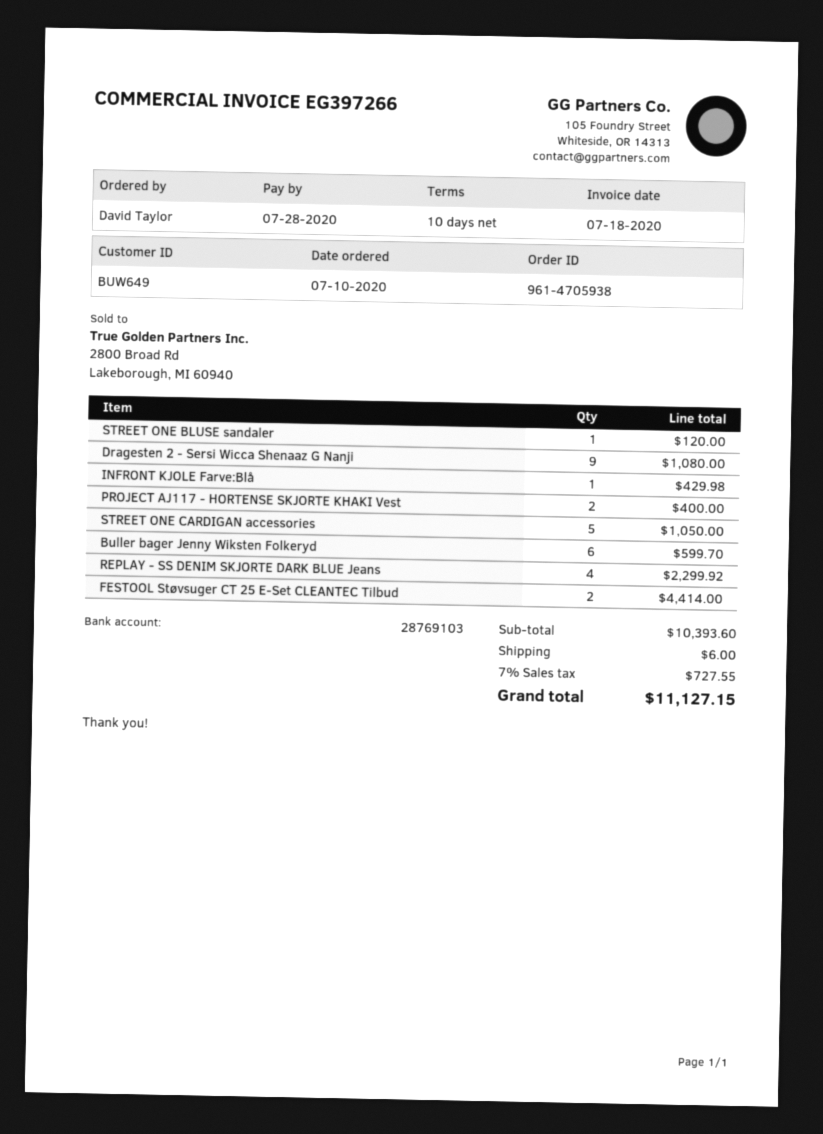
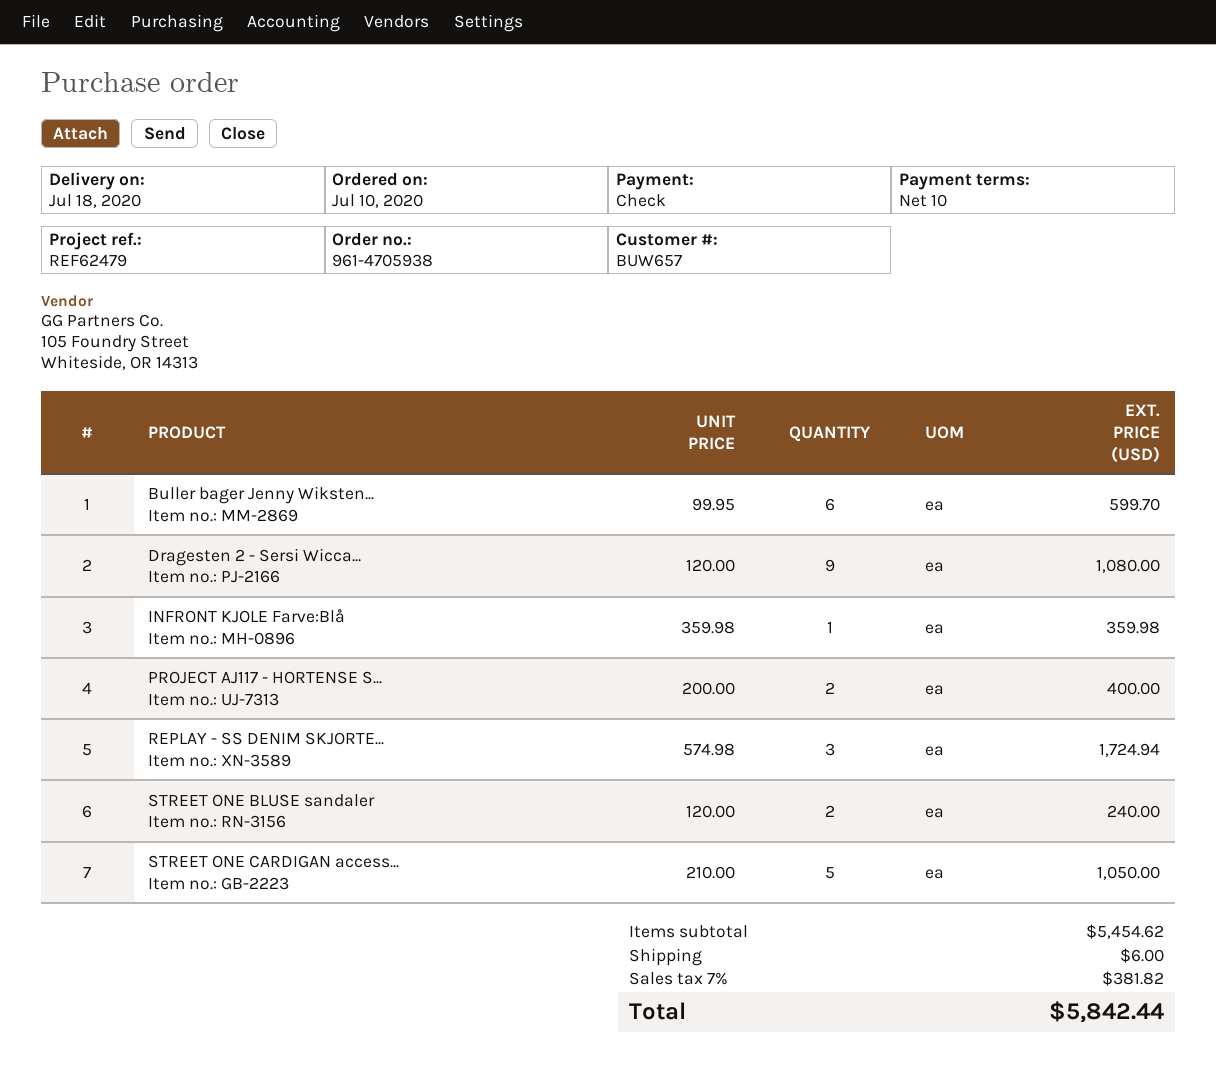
customer number: BUW649 -> BUW657
STREET ONE BLUSE sandaler: 1 for 120.00 -> 2 for 240.00
INFRONT KJOLE Farve:Blå: 1 for 429.98 -> 1 for 359.98
REPLAY - SS DENIM SKJORTE DARK BLUE Jeans: 4 for 2299.92 -> 3 for 1724.94
FESTOOL Støvsuger CT 25 E-Set CLEANTEC Tilbud: 2 for 4414.00 -> none
subtotal: 10393.60 -> 5454.62
tax: 7% = 727.55 -> 7% = 381.82
total: 11127.15 -> 5842.44

